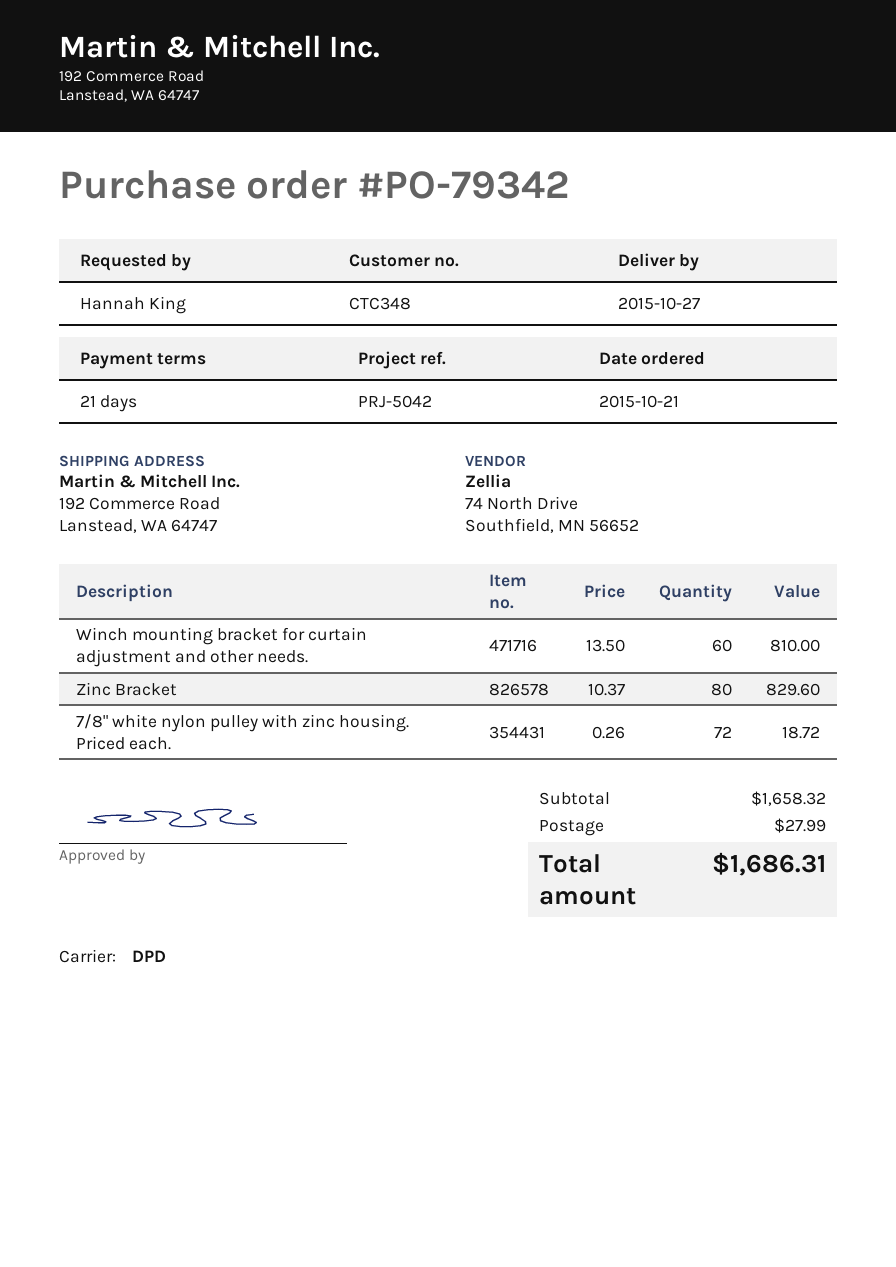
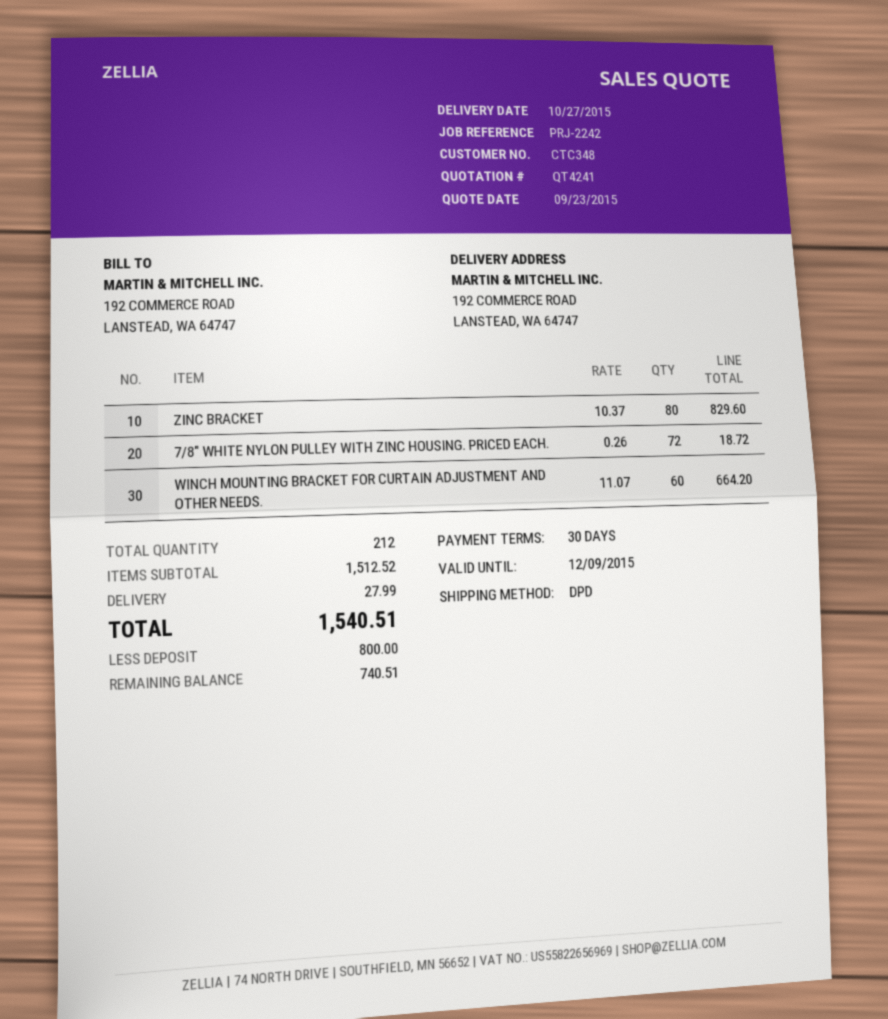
payment terms: 21 days -> 30 days
reference: PRJ-5042 -> PRJ-2242
Winch mounting bracket for curtain adjustment and other needs.: 60 x 13.50 = 810.00 -> 60 x 11.07 = 664.20
subtotal: 1658.32 -> 1512.52
total: 1686.31 -> 1540.51

